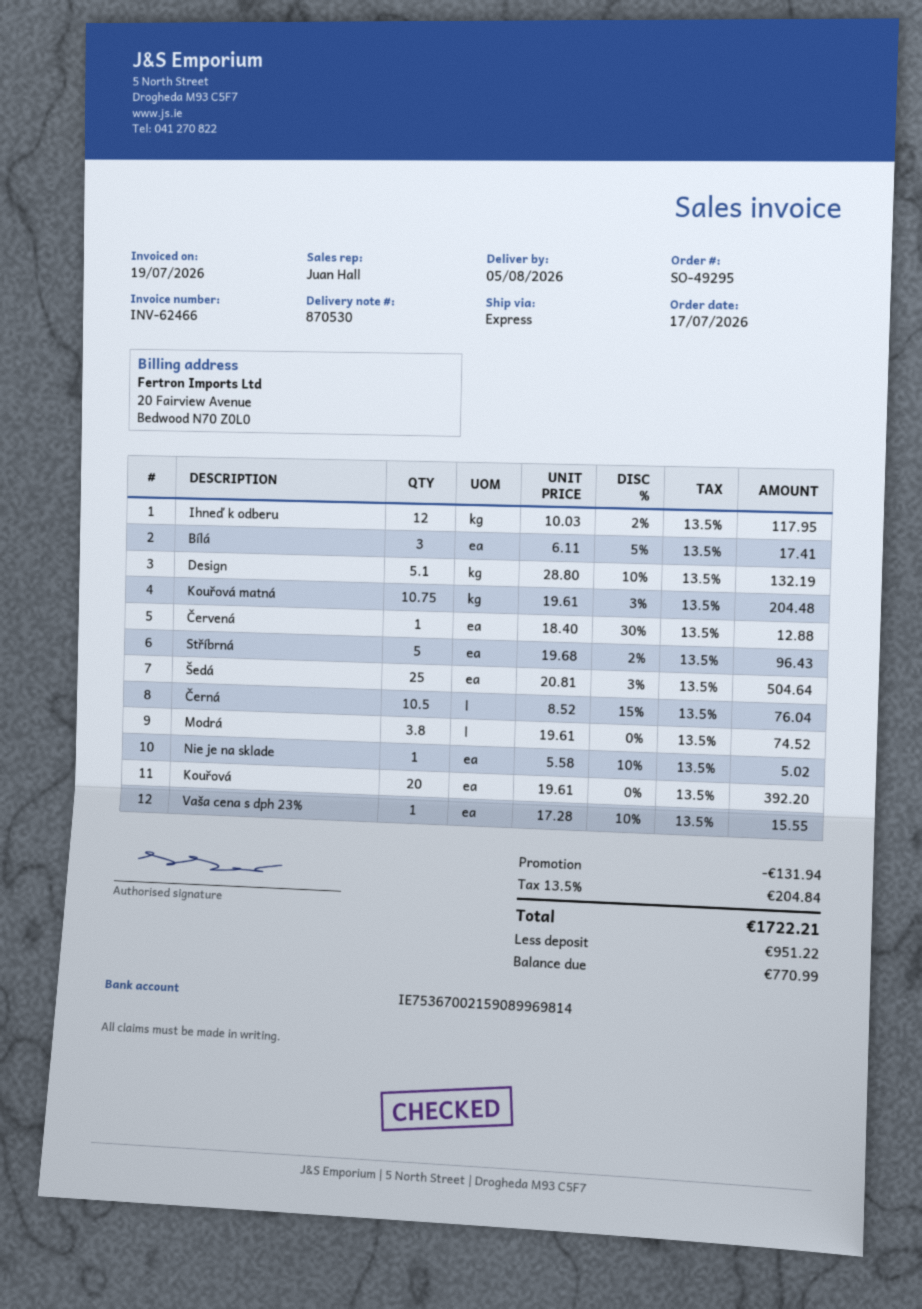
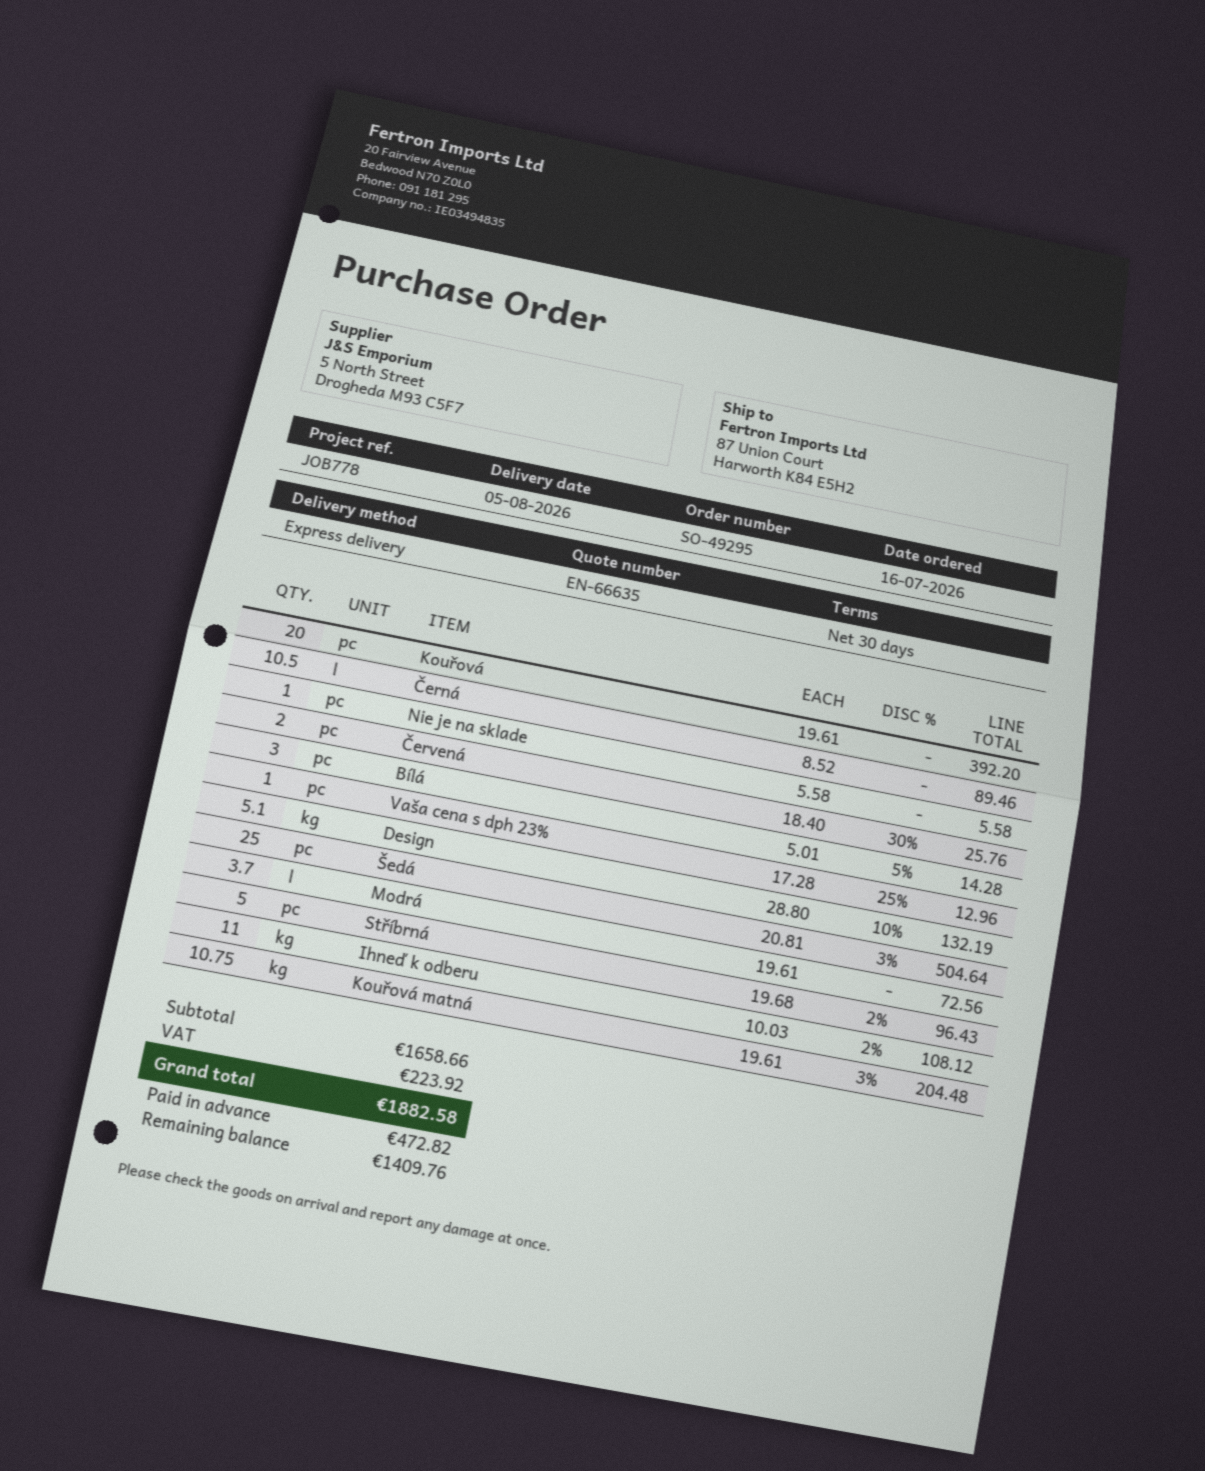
order date: 2026-07-17 -> 2026-07-16
Ihneď k odberu: 12 x 10.03 - 2% = 117.95 -> 11 x 10.03 - 2% = 108.12
Bílá: 3 x 6.11 - 5% = 17.41 -> 3 x 5.01 - 5% = 14.28
Červená: 1 x 18.40 - 30% = 12.88 -> 2 x 18.40 - 30% = 25.76
Černá: 10.5 x 8.52 - 15% = 76.04 -> 10.5 x 8.52 = 89.46
Modrá: 3.8 x 19.61 = 74.52 -> 3.7 x 19.61 = 72.56
Nie je na sklade: 1 x 5.58 - 10% = 5.02 -> 1 x 5.58 = 5.58
Vaša cena s dph 23%: 1 x 17.28 - 10% = 15.55 -> 1 x 17.28 - 25% = 12.96
discount: 131.94 -> none
tax: 204.84 -> 223.92
total: 1722.21 -> 1882.58
deposit: 951.22 -> 472.82
balance: 770.99 -> 1409.76

